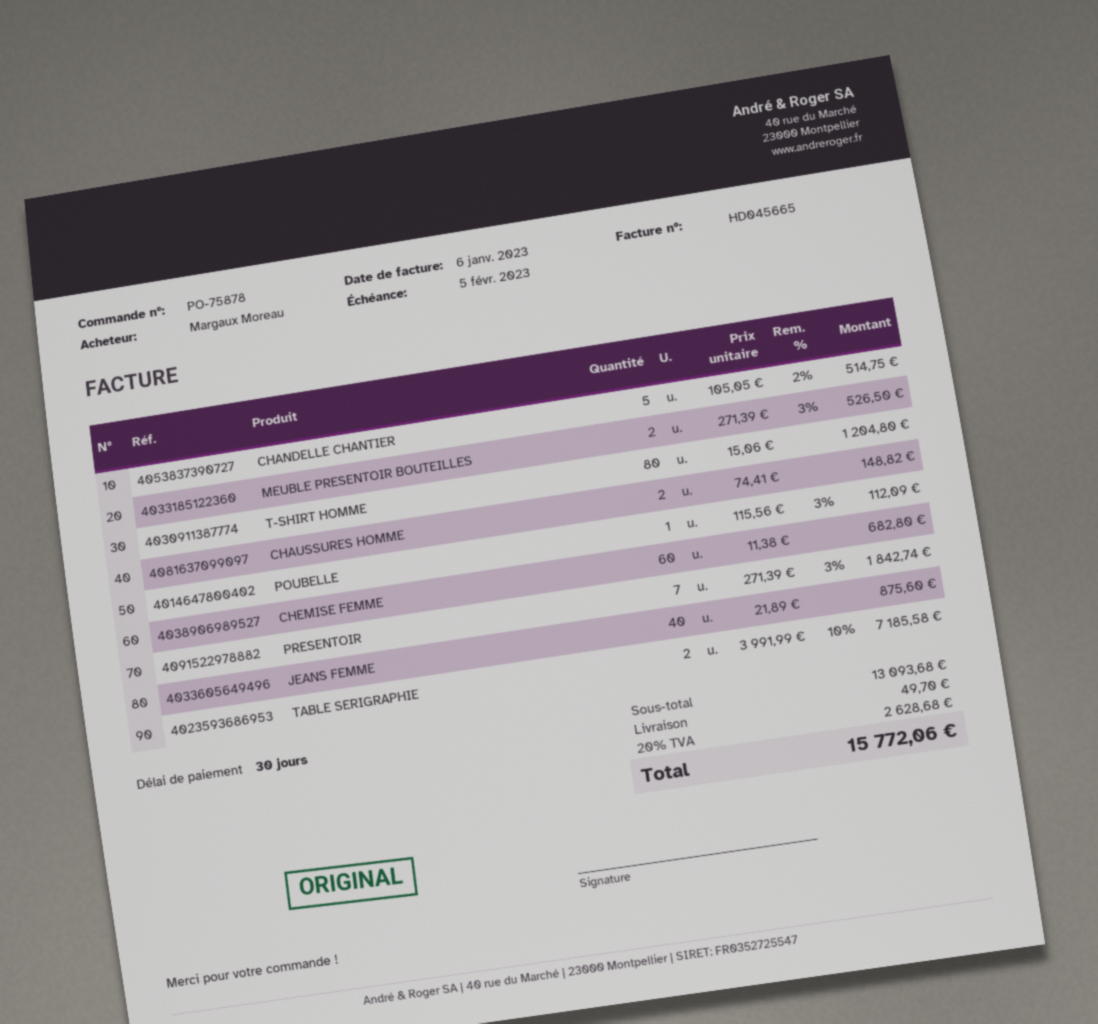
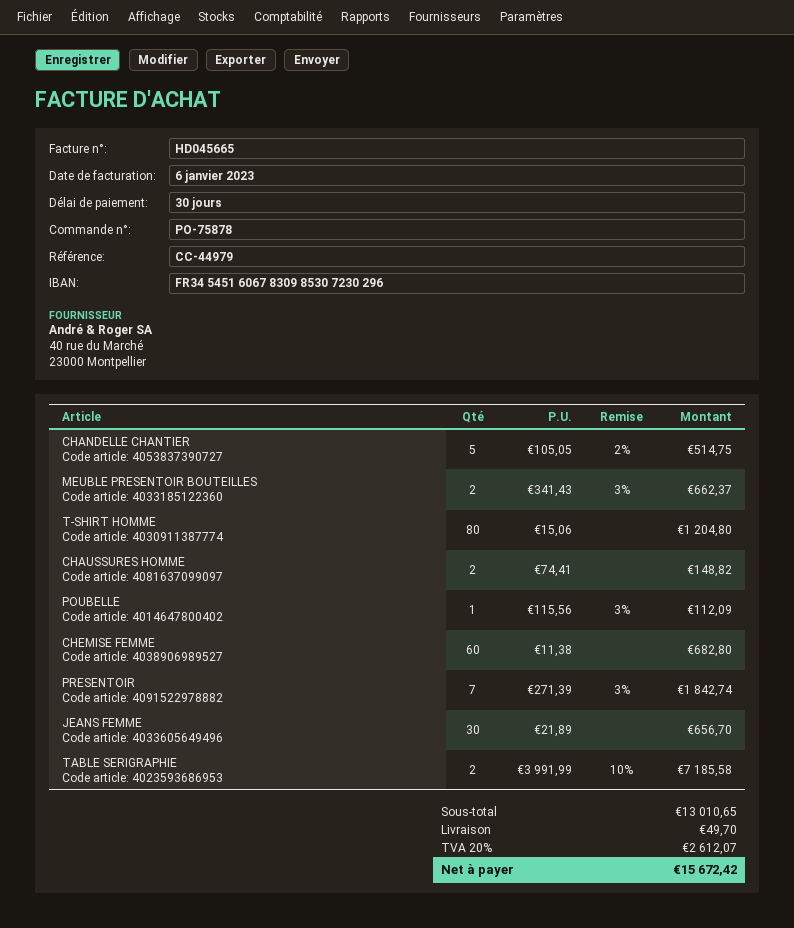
MEUBLE PRESENTOIR BOUTEILLES: 2 x 271.39 - 3% = 526.50 -> 2 x 341.43 - 3% = 662.37
JEANS FEMME: 40 x 21.89 = 875.60 -> 30 x 21.89 = 656.70
subtotal: 13093.68 -> 13010.65
tax: 20% = 2628.68 -> 20% = 2612.07
total: 15772.06 -> 15672.42

